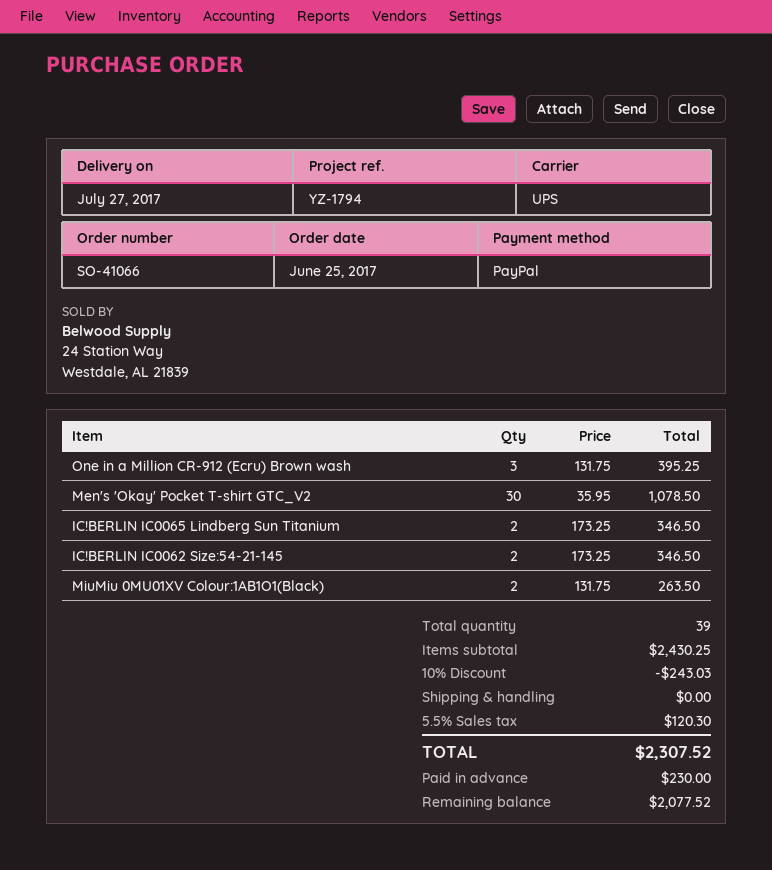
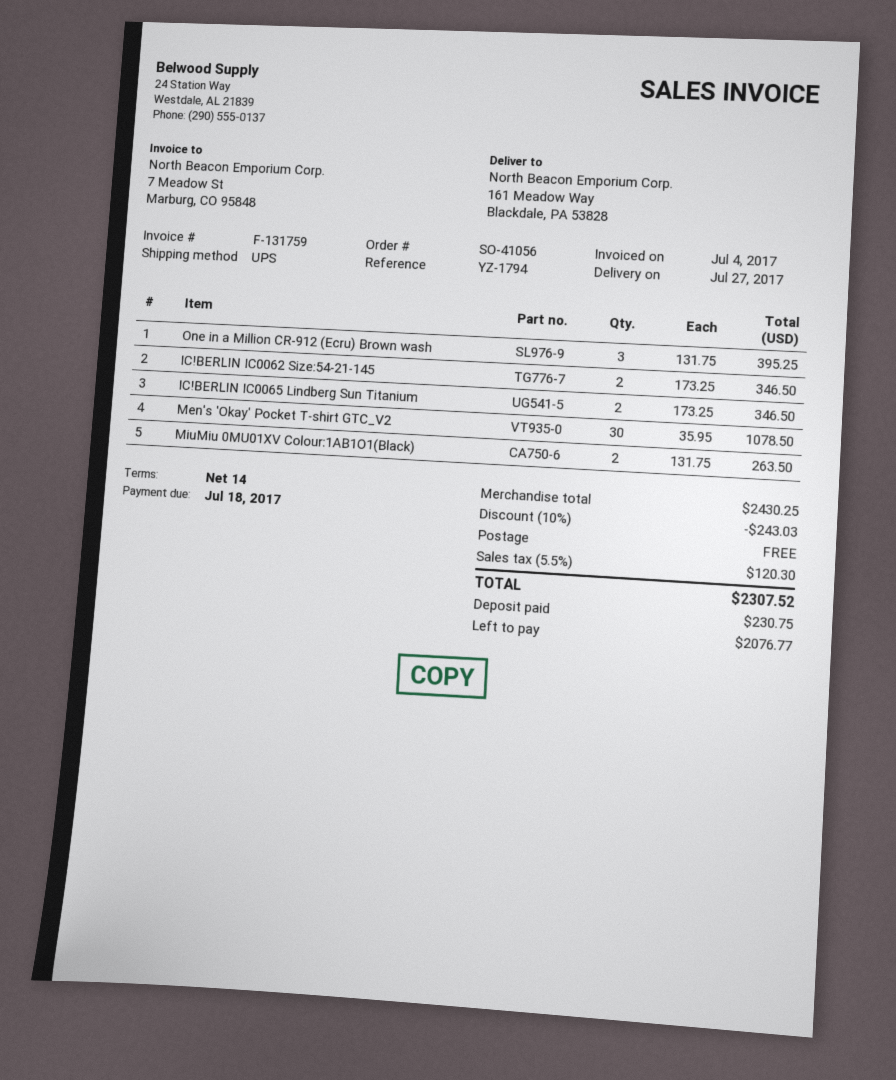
order number: SO-41066 -> SO-41056
deposit: 230.00 -> 230.75
balance: 2077.52 -> 2076.77

